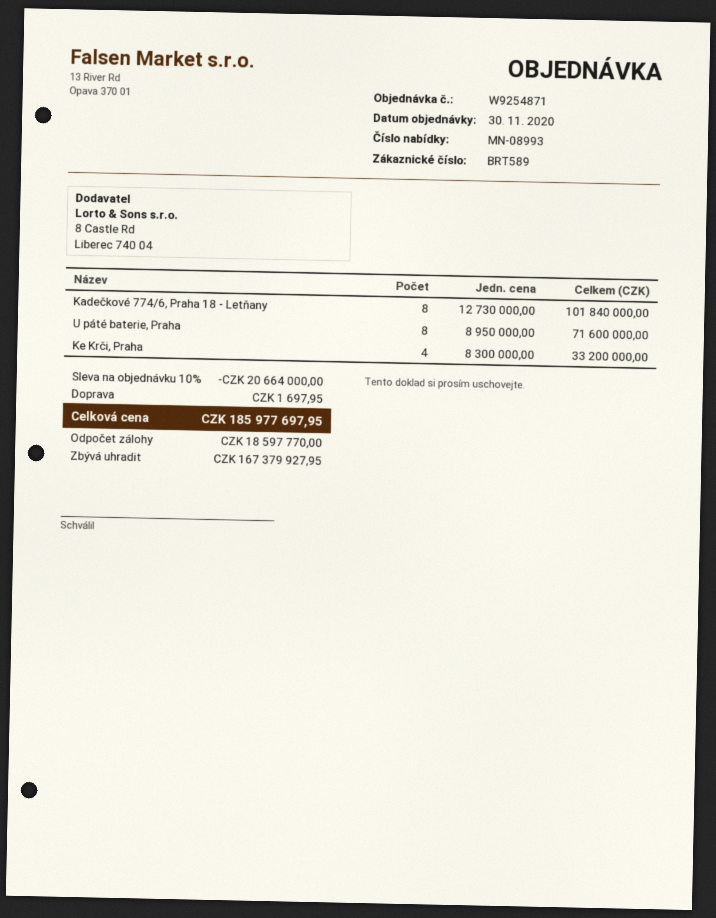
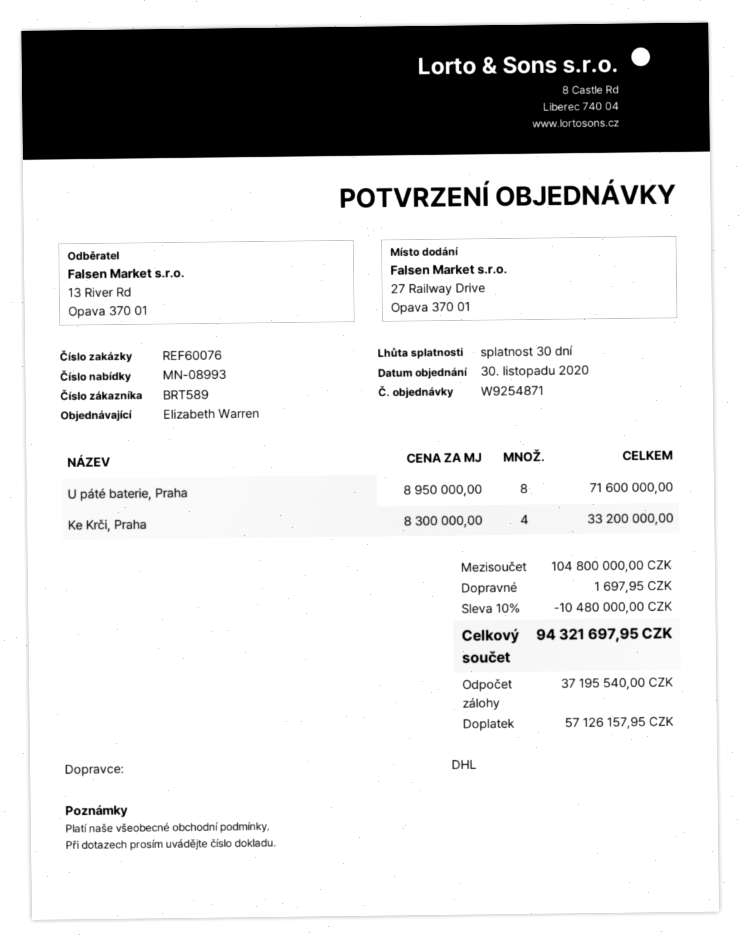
Kadečkové 774/6, Praha 18 - Letňany: 8 x 12730000.00 = 101840000.00 -> none
discount: 10% = 20664000.00 -> 10% = 10480000.00
total: 185977697.95 -> 94321697.95
deposit: 18597770.00 -> 37195540.00
balance: 167379927.95 -> 57126157.95

